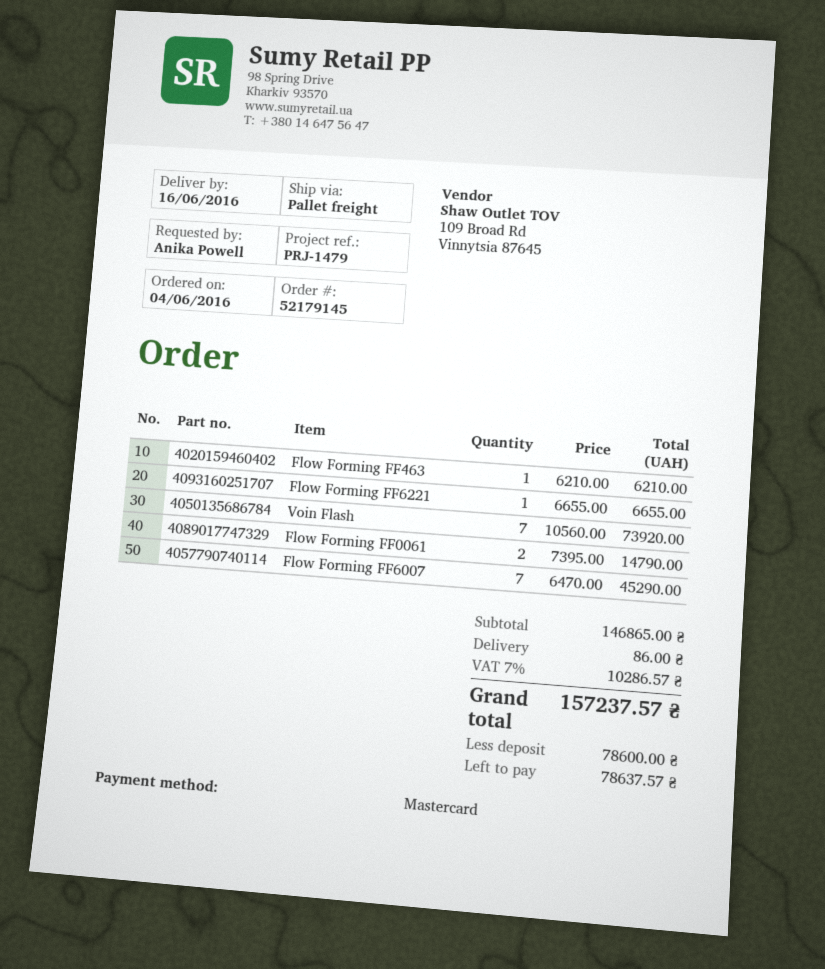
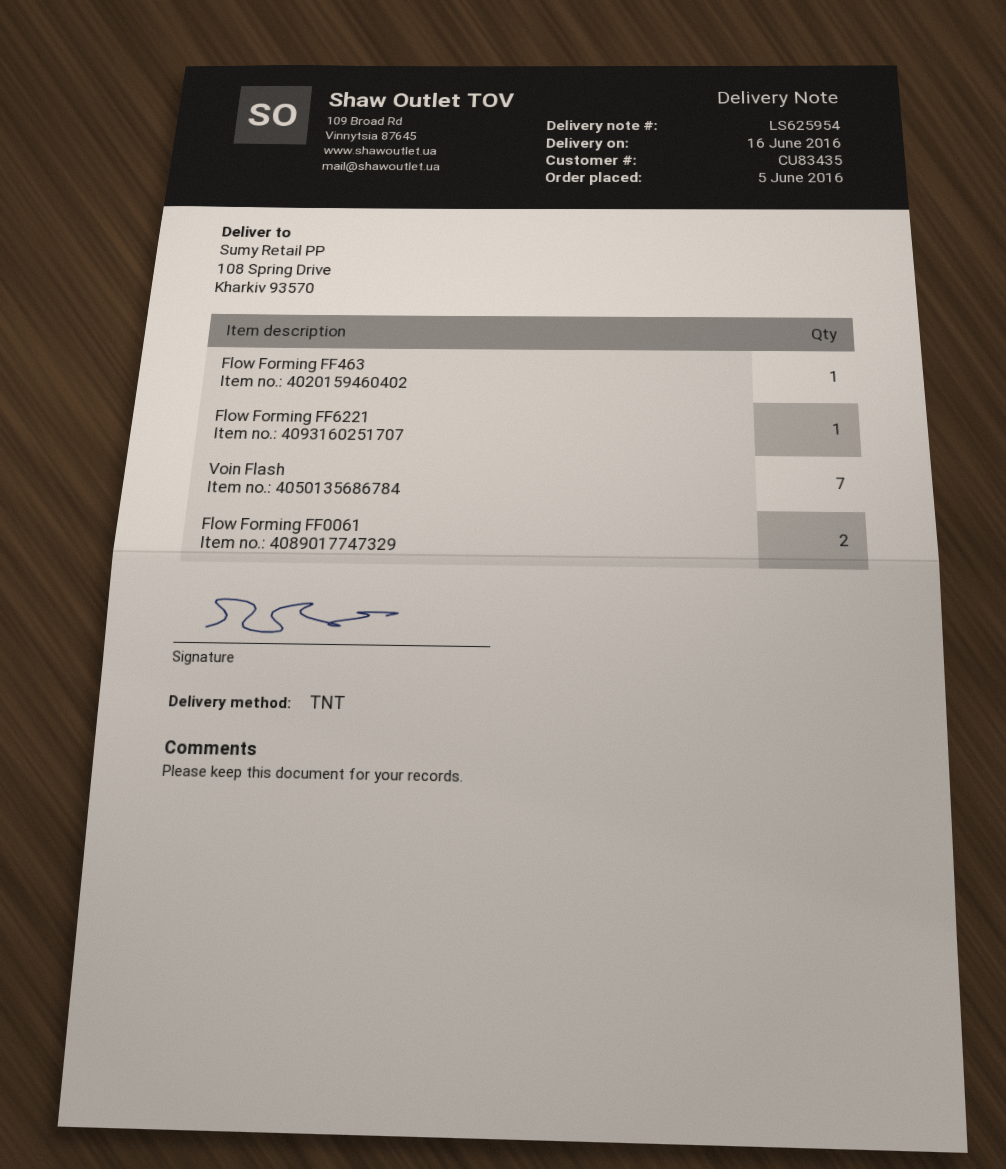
order date: 2016-06-04 -> 2016-06-05
shipping method: pallet freight -> TNT
Flow Forming FF6007: 7 -> none

